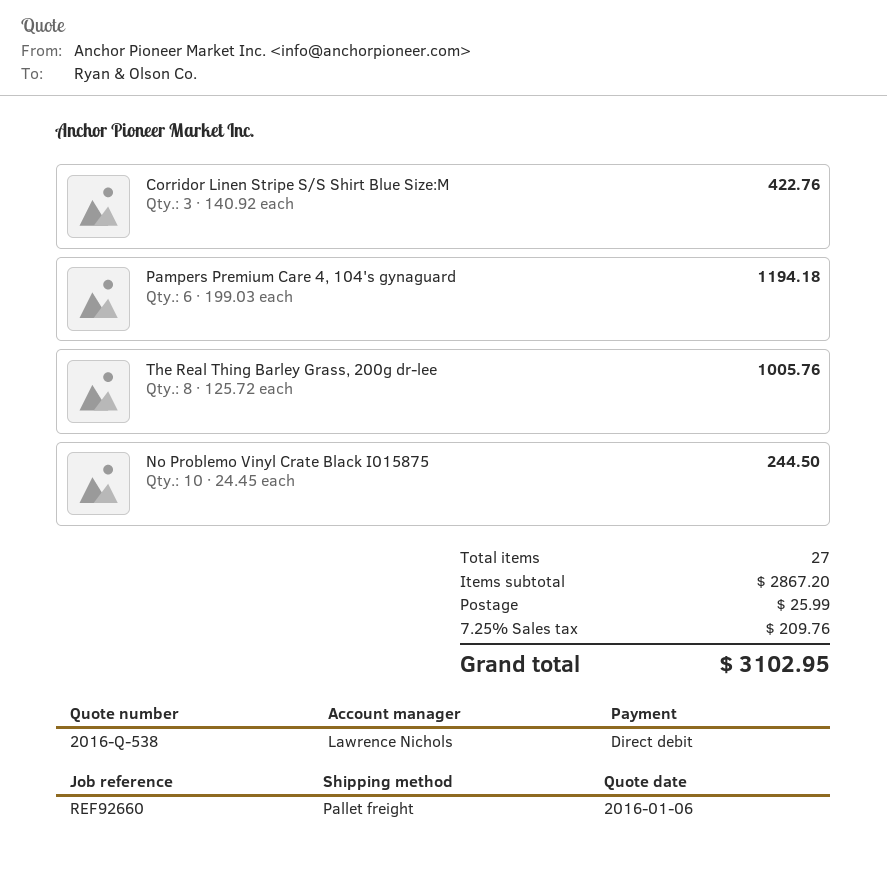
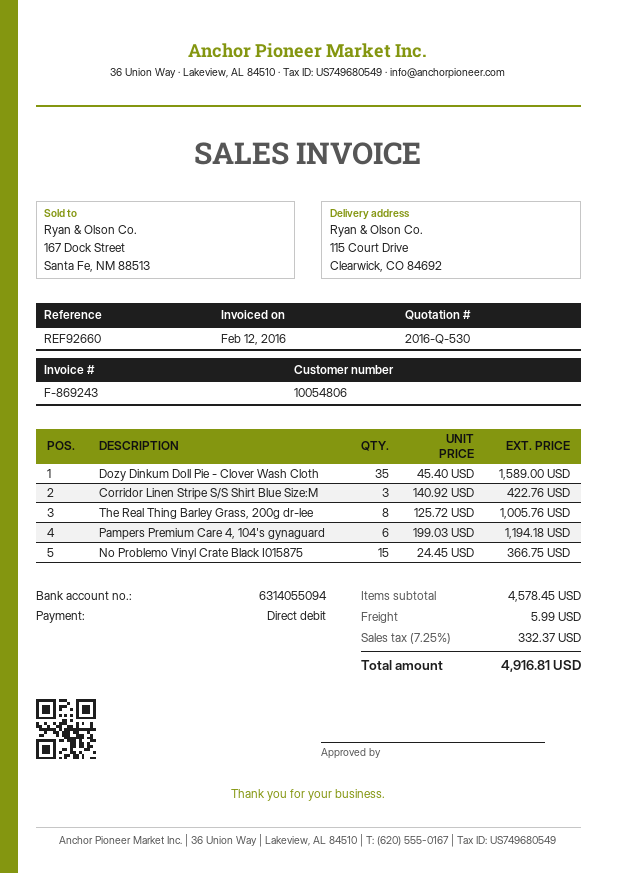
quote number: 2016-Q-538 -> 2016-Q-530
No Problemo Vinyl Crate Black I015875: 10 x 24.45 = 244.50 -> 15 x 24.45 = 366.75
Dozy Dinkum Doll Pie - Clover Wash Cloth: none -> 35 x 45.40 = 1589.00
subtotal: 2867.20 -> 4578.45
shipping: 25.99 -> 5.99
tax: 7.25% = 209.76 -> 7.25% = 332.37
total: 3102.95 -> 4916.81

